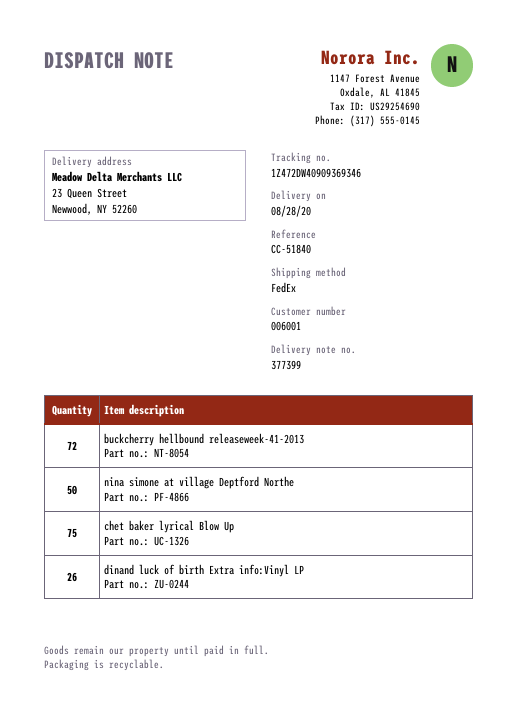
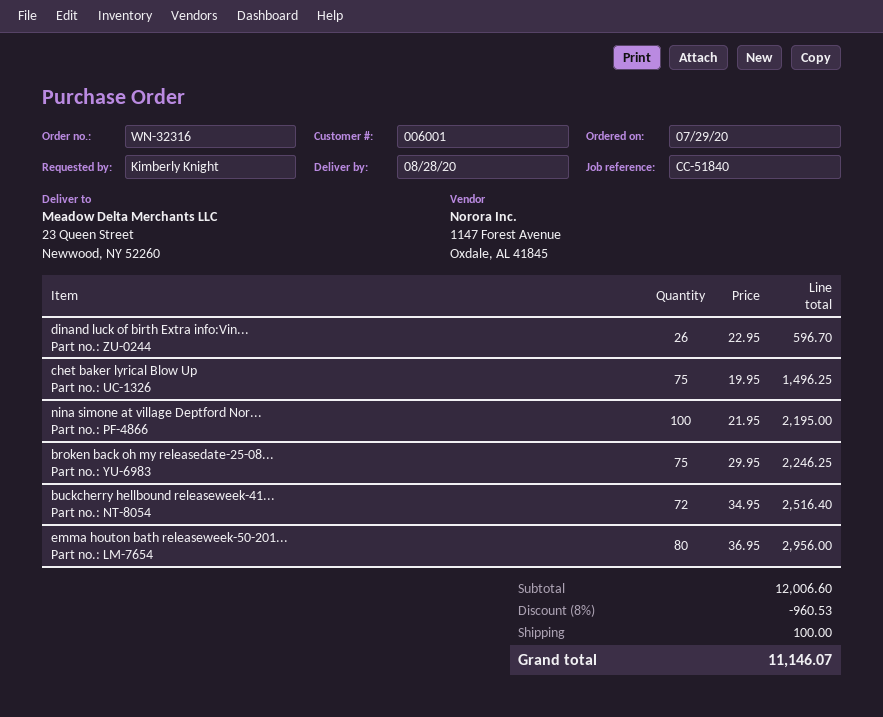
nina simone at village Deptford Northe: 50 -> 100
broken back oh my releasedate-25-08...: none -> 75
emma houton bath releaseweek-50-201...: none -> 80

